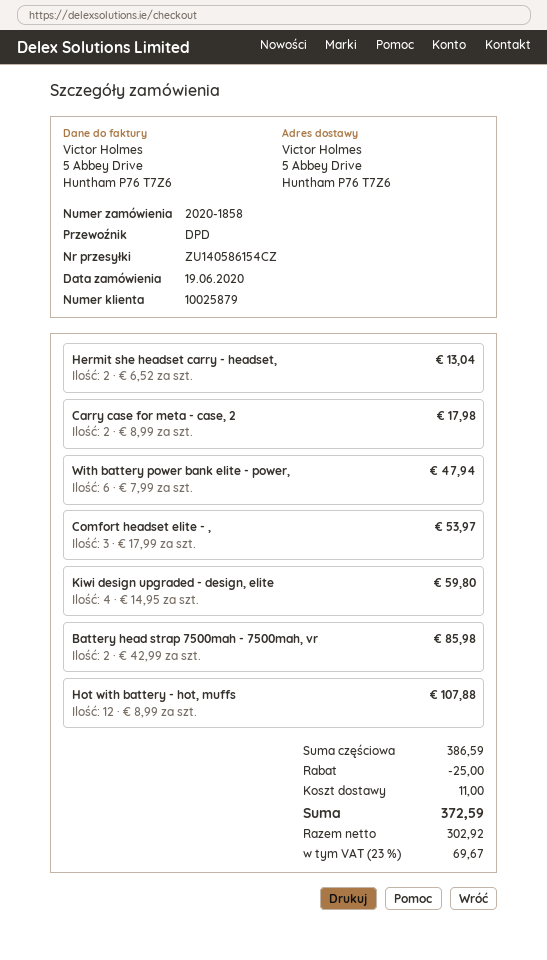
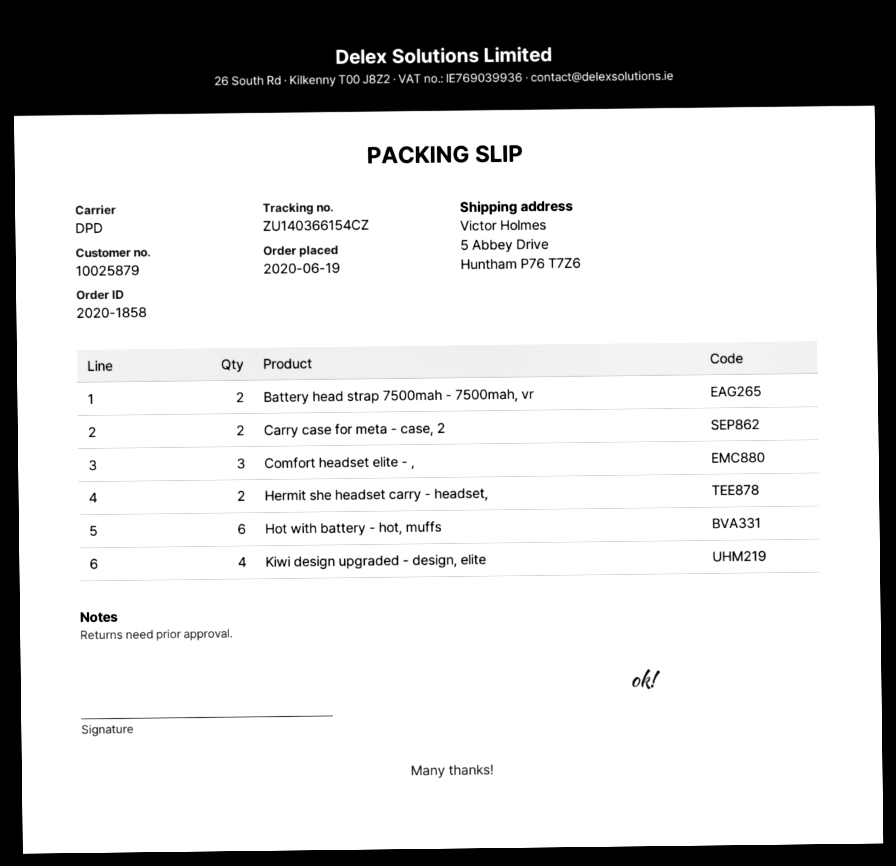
tracking number: ZU140586154CZ -> ZU140366154CZ
With battery power bank elite - power,: 6 -> none
Hot with battery - hot, muffs: 12 -> 6

